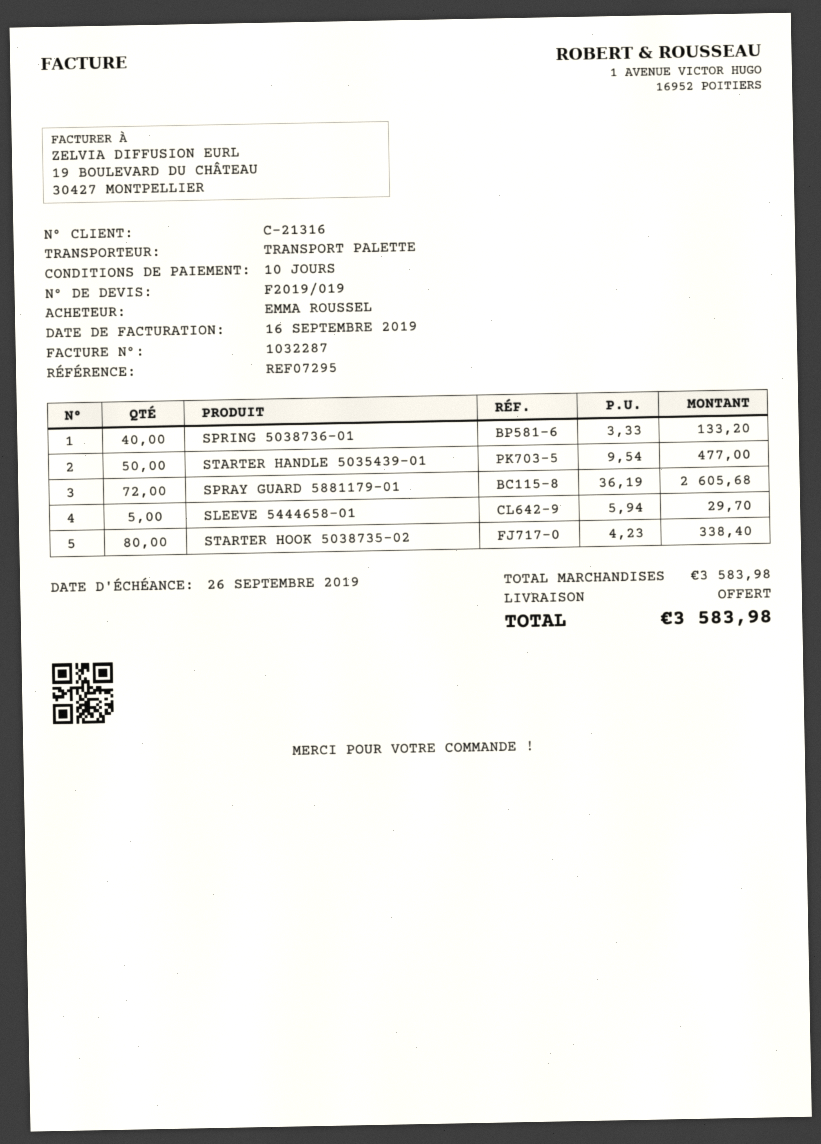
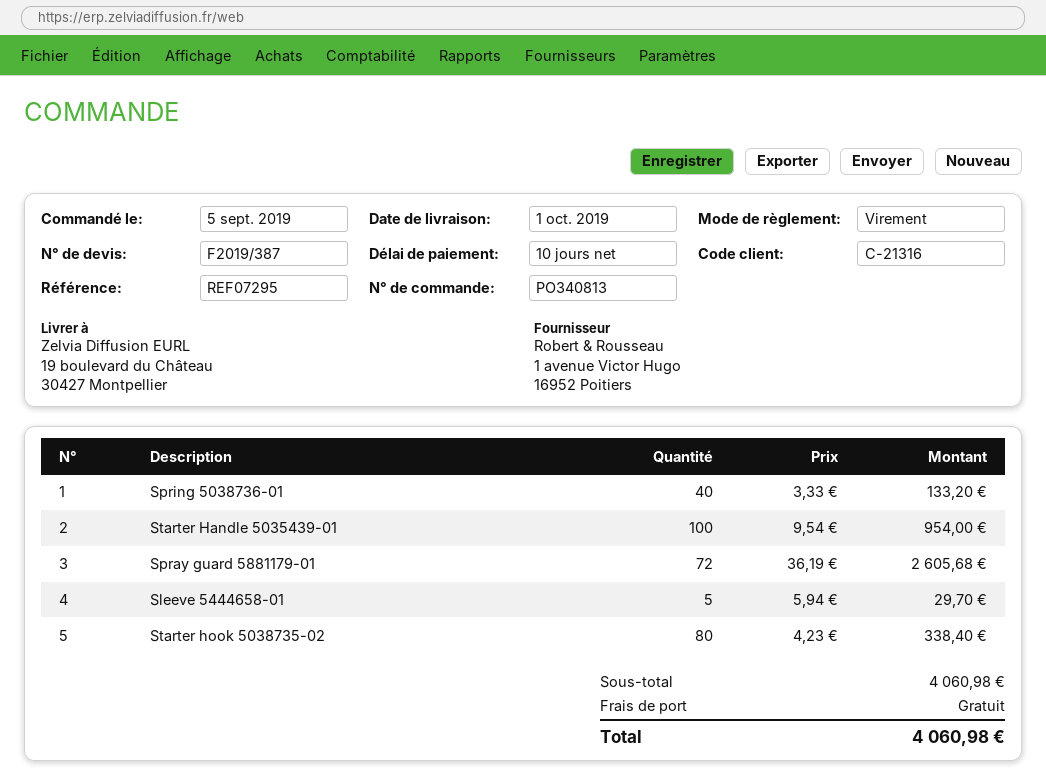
quote number: F2019/019 -> F2019/387
STARTER HANDLE 5035439-01: 50 x 9.54 = 477.00 -> 100 x 9.54 = 954.00
subtotal: 3583.98 -> 4060.98
total: 3583.98 -> 4060.98

